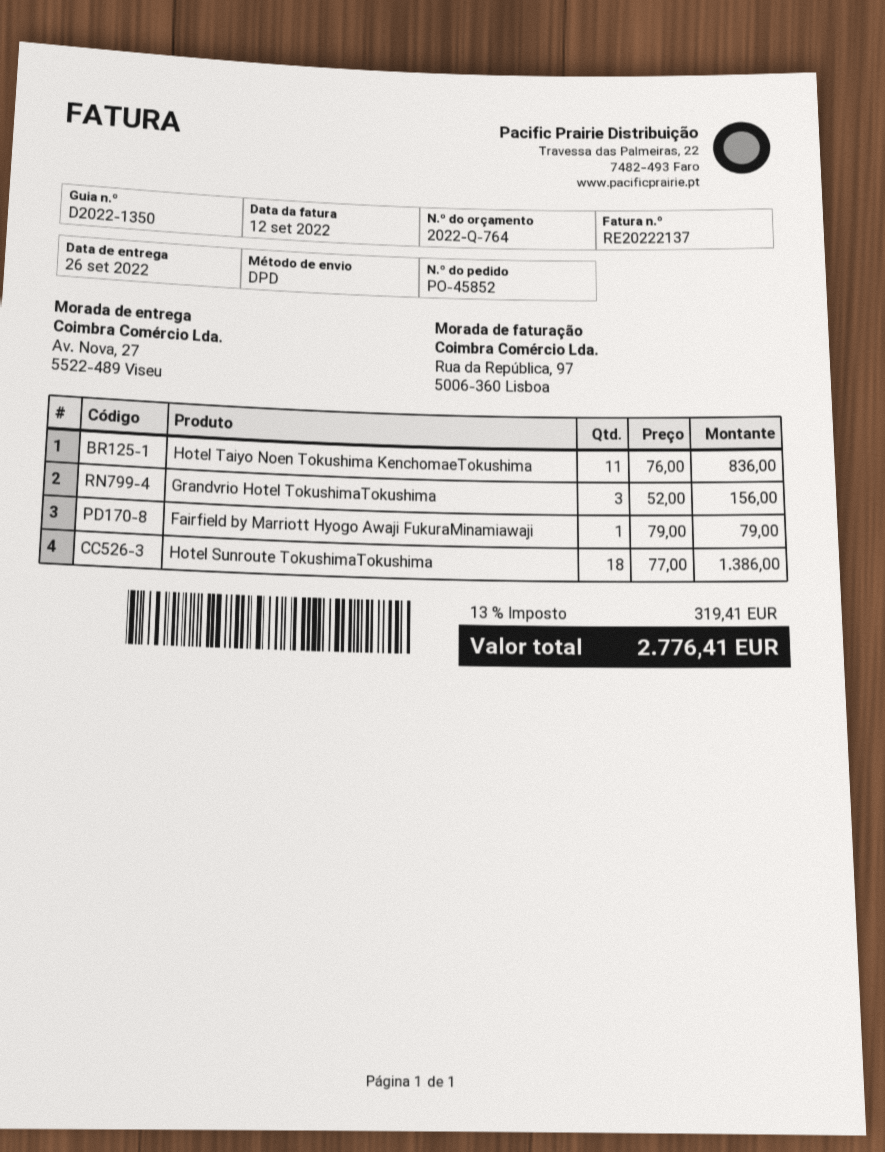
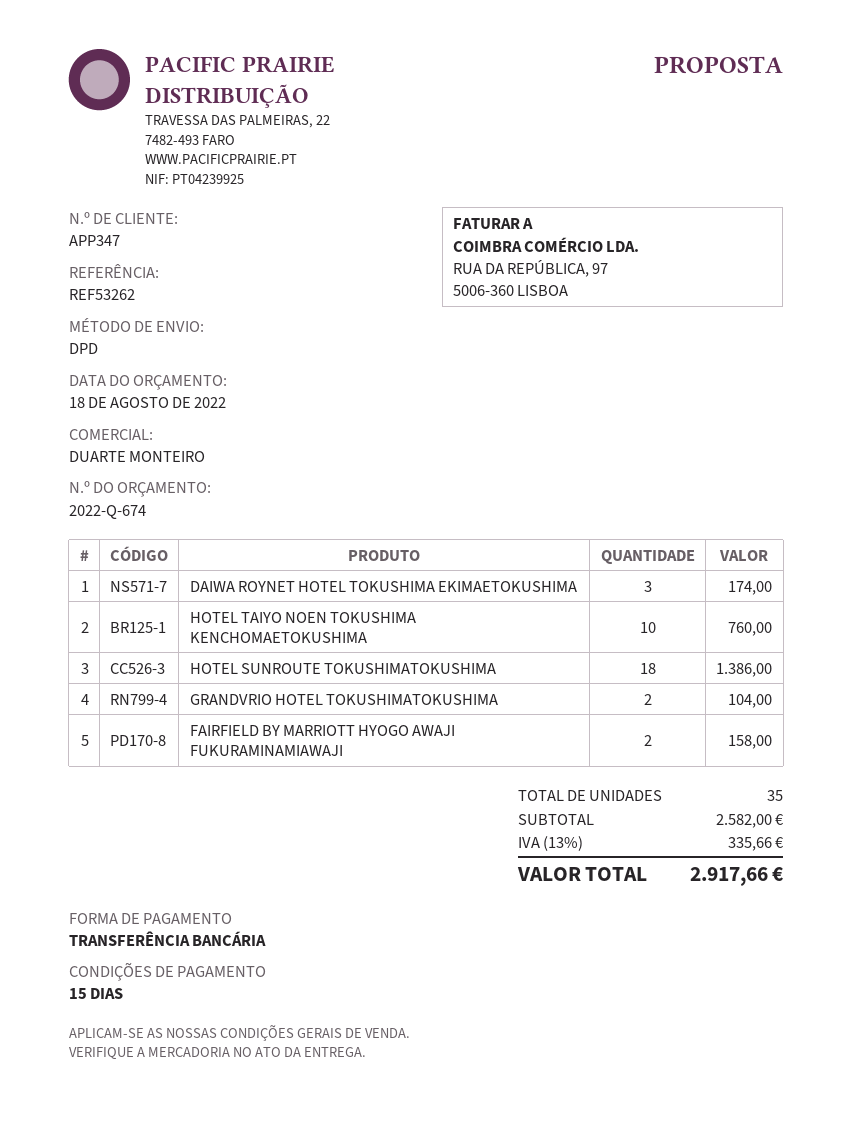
quote number: 2022-Q-764 -> 2022-Q-674
Hotel Taiyo Noen Tokushima KenchomaeTokushima: 11 for 836.00 -> 10 for 760.00
Grandvrio Hotel TokushimaTokushima: 3 for 156.00 -> 2 for 104.00
Fairfield by Marriott Hyogo Awaji FukuraMinamiawaji: 1 for 79.00 -> 2 for 158.00
DAIWA ROYNET HOTEL TOKUSHIMA EKIMAETOKUSHIMA: none -> 3 for 174.00
tax: 13% = 319.41 -> 13% = 335.66
total: 2776.41 -> 2917.66

